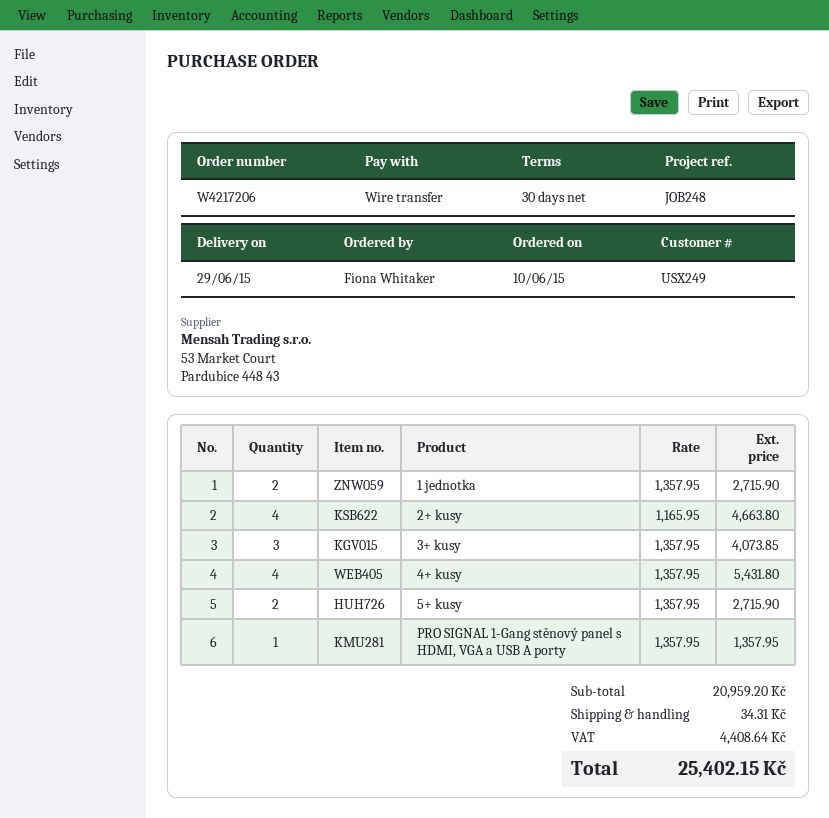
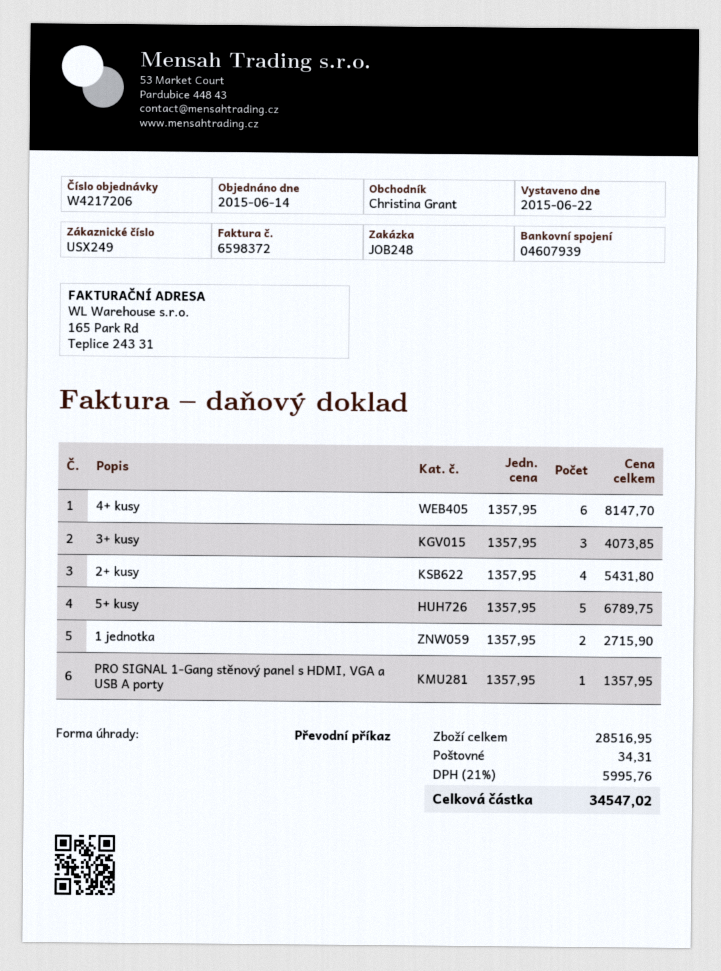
order date: 2015-06-10 -> 2015-06-14
2+ kusy: 4 x 1165.95 = 4663.80 -> 4 x 1357.95 = 5431.80
4+ kusy: 4 x 1357.95 = 5431.80 -> 6 x 1357.95 = 8147.70
5+ kusy: 2 x 1357.95 = 2715.90 -> 5 x 1357.95 = 6789.75
subtotal: 20959.20 -> 28516.95
tax: 4408.64 -> 5995.76
total: 25402.15 -> 34547.02

